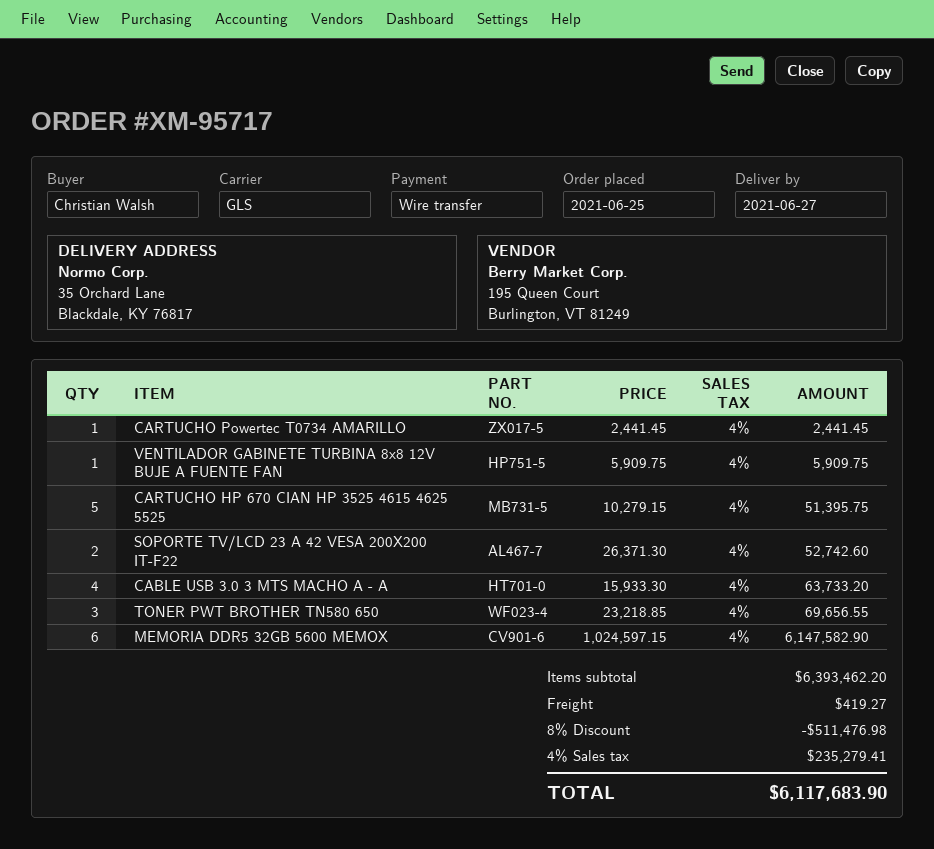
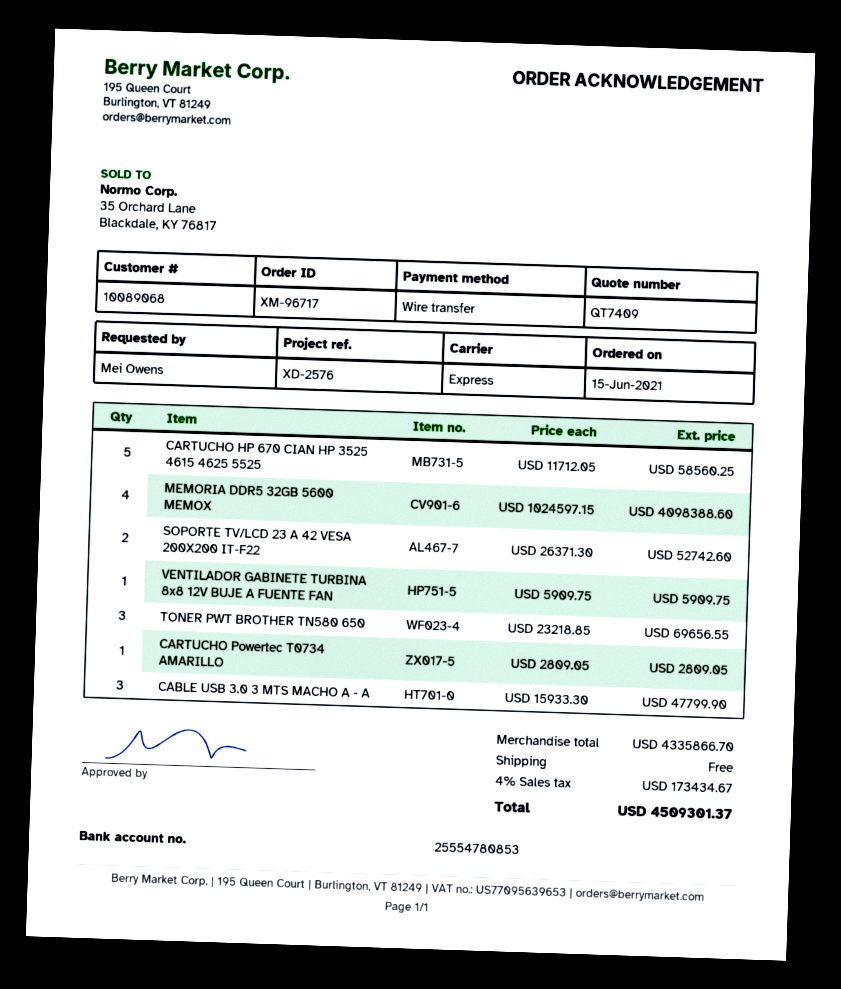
order number: XM-95717 -> XM-96717
order date: 2021-06-25 -> 2021-06-15
ordered by: Christian Walsh -> Mei Owens
shipping method: GLS -> express
CARTUCHO Powertec T0734 AMARILLO: 1 x 2441.45 = 2441.45 -> 1 x 2809.05 = 2809.05
CARTUCHO HP 670 CIAN HP 3525 4615 4625 5525: 5 x 10279.15 = 51395.75 -> 5 x 11712.05 = 58560.25
CABLE USB 3.0 3 MTS MACHO A - A: 4 x 15933.30 = 63733.20 -> 3 x 15933.30 = 47799.90
MEMORIA DDR5 32GB 5600 MEMOX: 6 x 1024597.15 = 6147582.90 -> 4 x 1024597.15 = 4098388.60
subtotal: 6393462.20 -> 4335866.70
discount: 8% = 511476.98 -> none
shipping: 419.27 -> 0.00
tax: 4% = 235279.41 -> 4% = 173434.67
total: 6117683.90 -> 4509301.37

